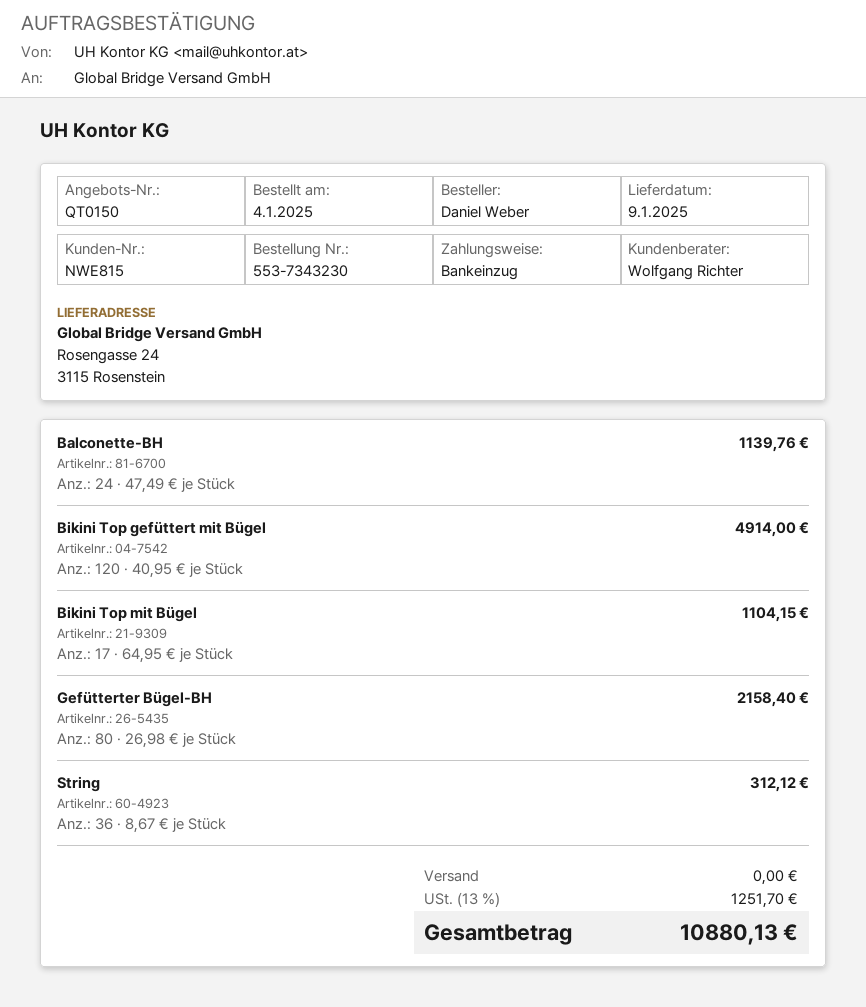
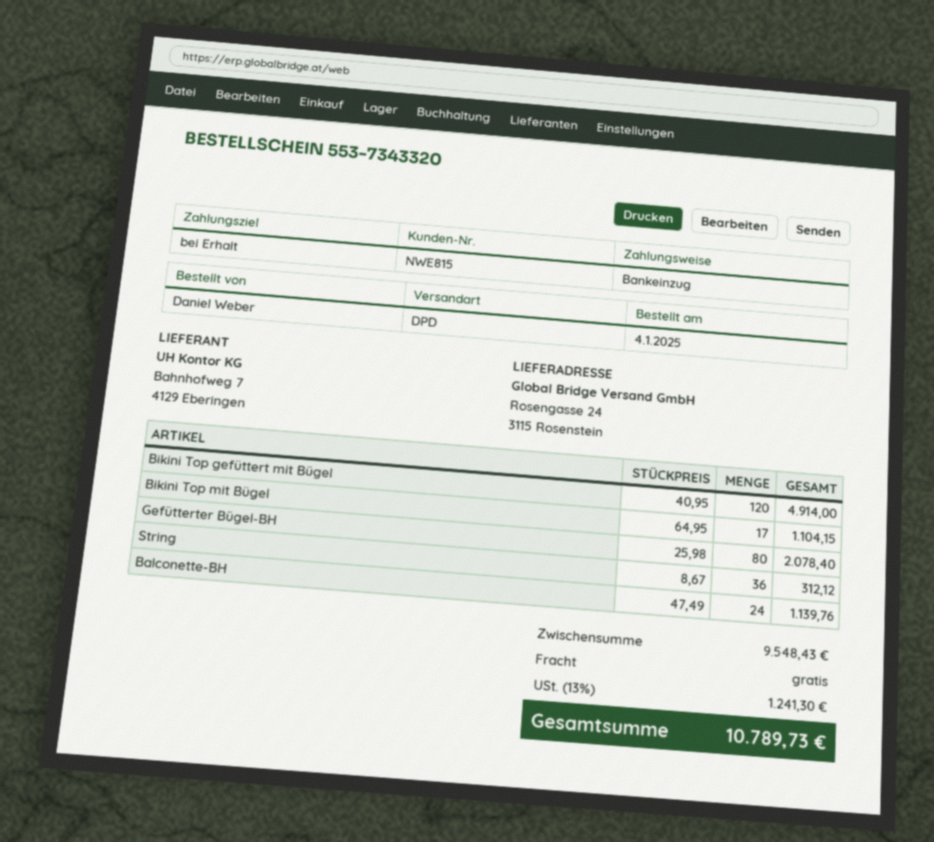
order number: 553-7343230 -> 553-7343320
Gefütterter Bügel-BH: 80 x 26.98 = 2158.40 -> 80 x 25.98 = 2078.40
tax: 13% = 1251.70 -> 13% = 1241.30
total: 10880.13 -> 10789.73

